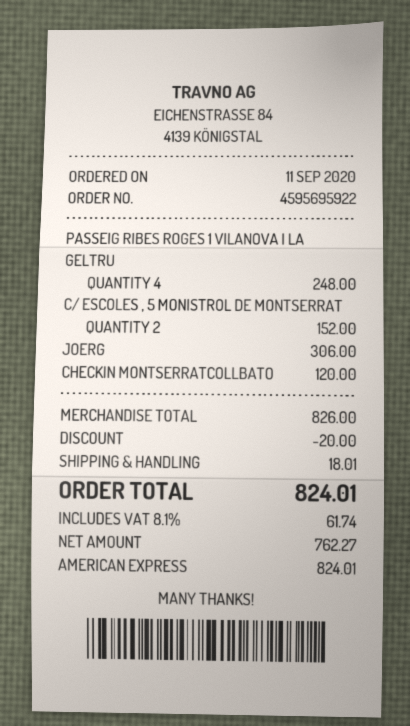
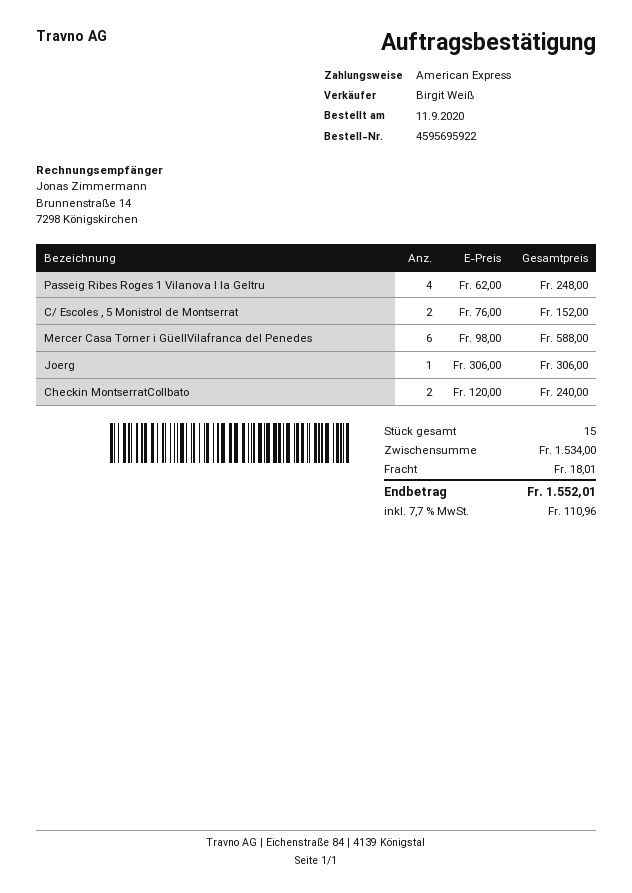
CHECKIN MONTSERRATCOLLBATO: 1 for 120.00 -> 2 for 240.00
Mercer Casa Torner i GüellVilafranca del Penedes: none -> 6 for 588.00
subtotal: 826.00 -> 1534.00
discount: 20.00 -> none
tax: 8.1% = 61.74 -> 7.7% = 110.96
total: 824.01 -> 1552.01

